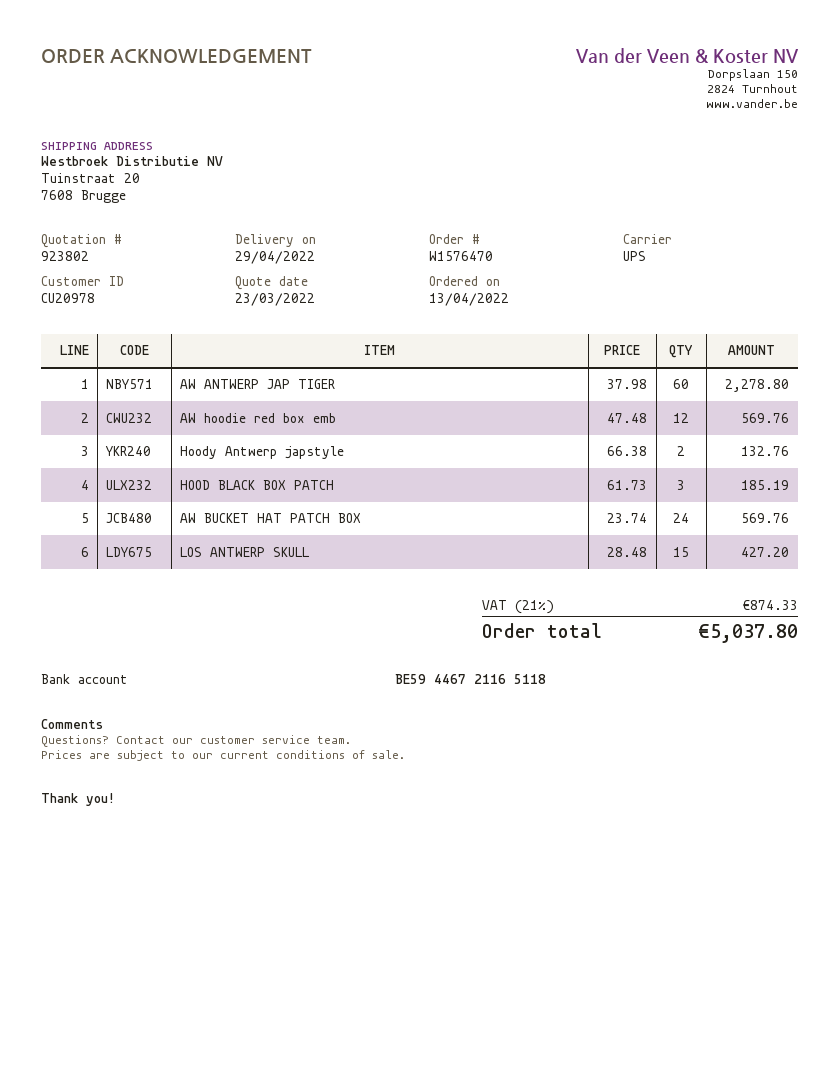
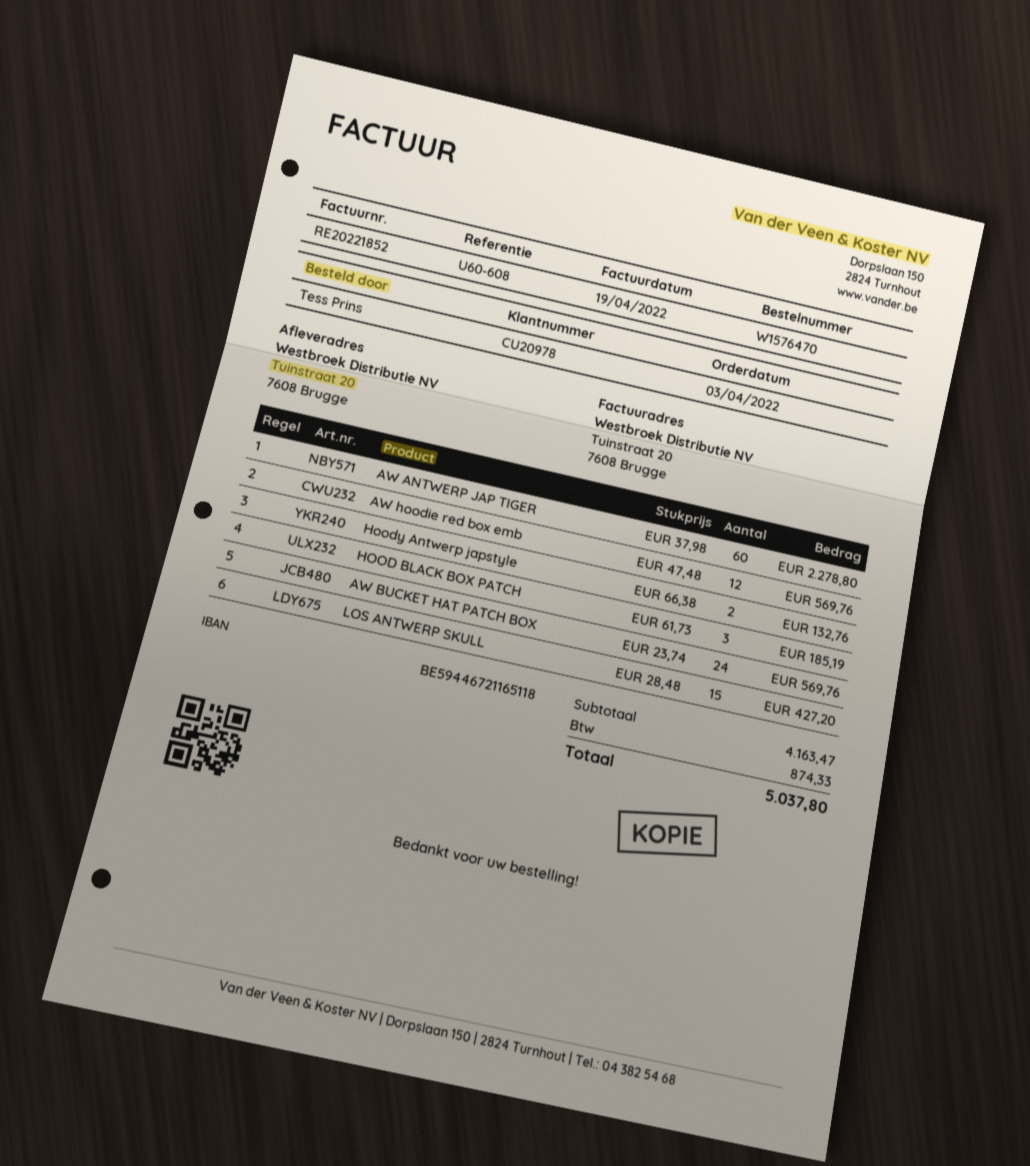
order date: 2022-04-13 -> 2022-04-03

